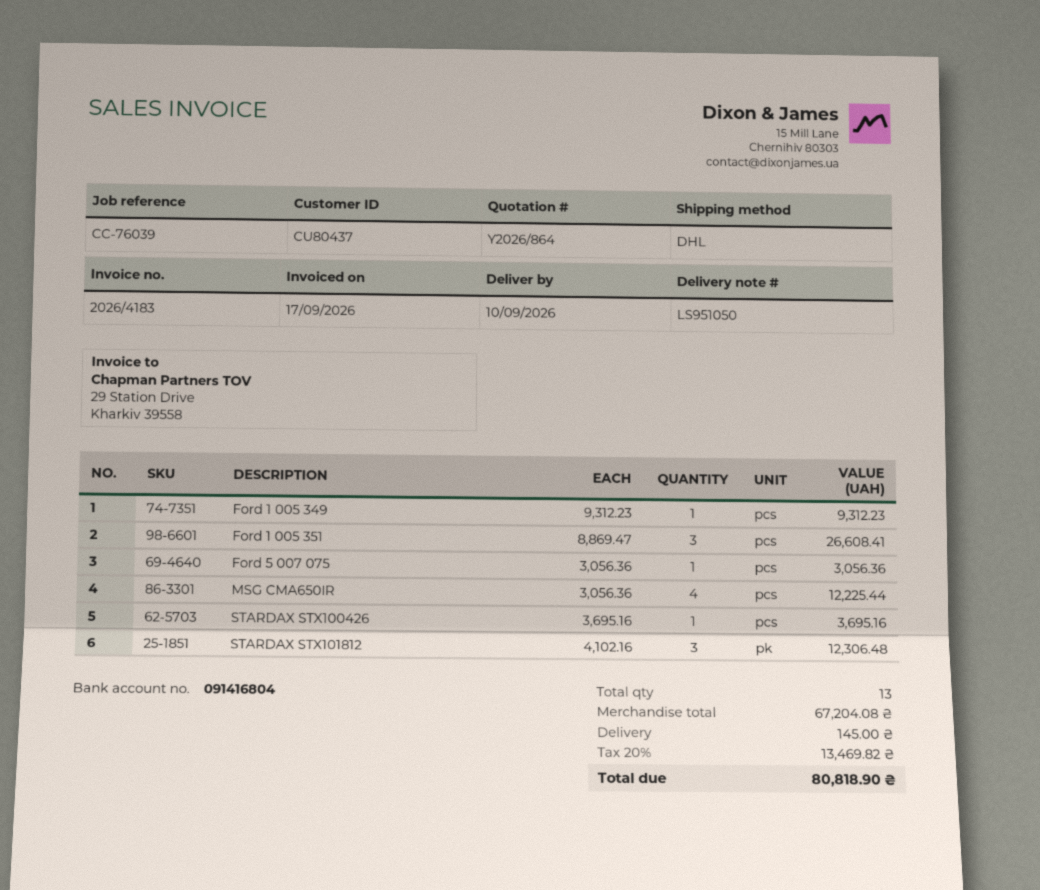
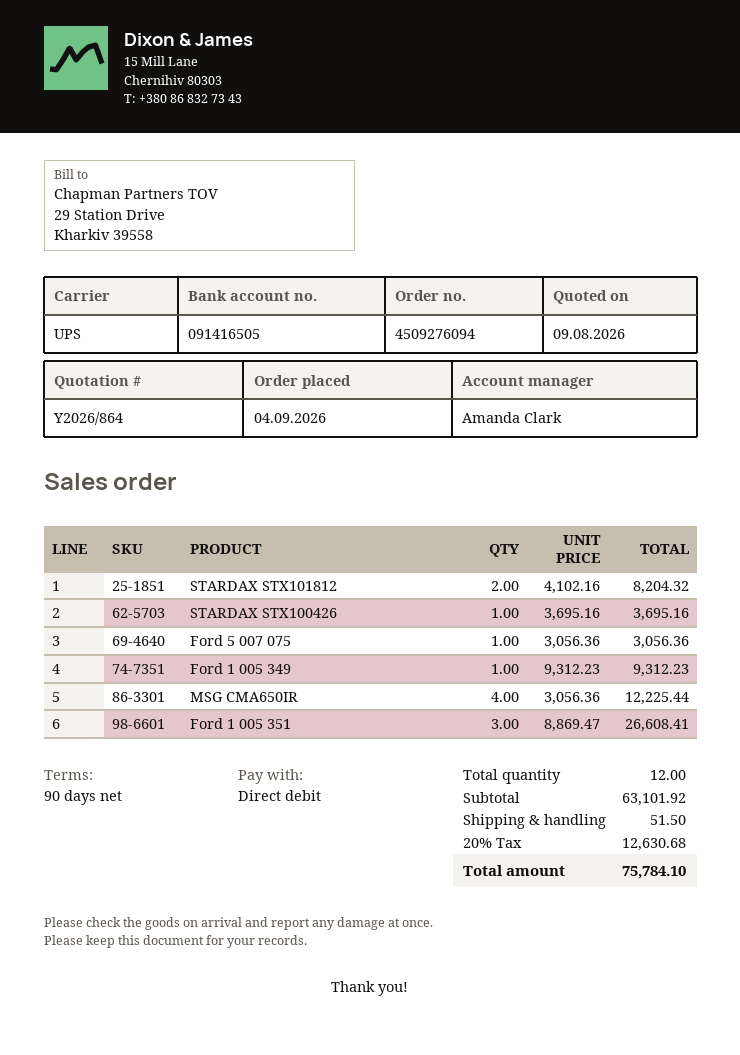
bank account: 091416804 -> 091416505
shipping method: DHL -> UPS
STARDAX STX101812: 3 x 4102.16 = 12306.48 -> 2 x 4102.16 = 8204.32
total quantity: 13 -> 12
subtotal: 67204.08 -> 63101.92
shipping: 145.00 -> 51.50
tax: 20% = 13469.82 -> 20% = 12630.68
total: 80818.90 -> 75784.10

